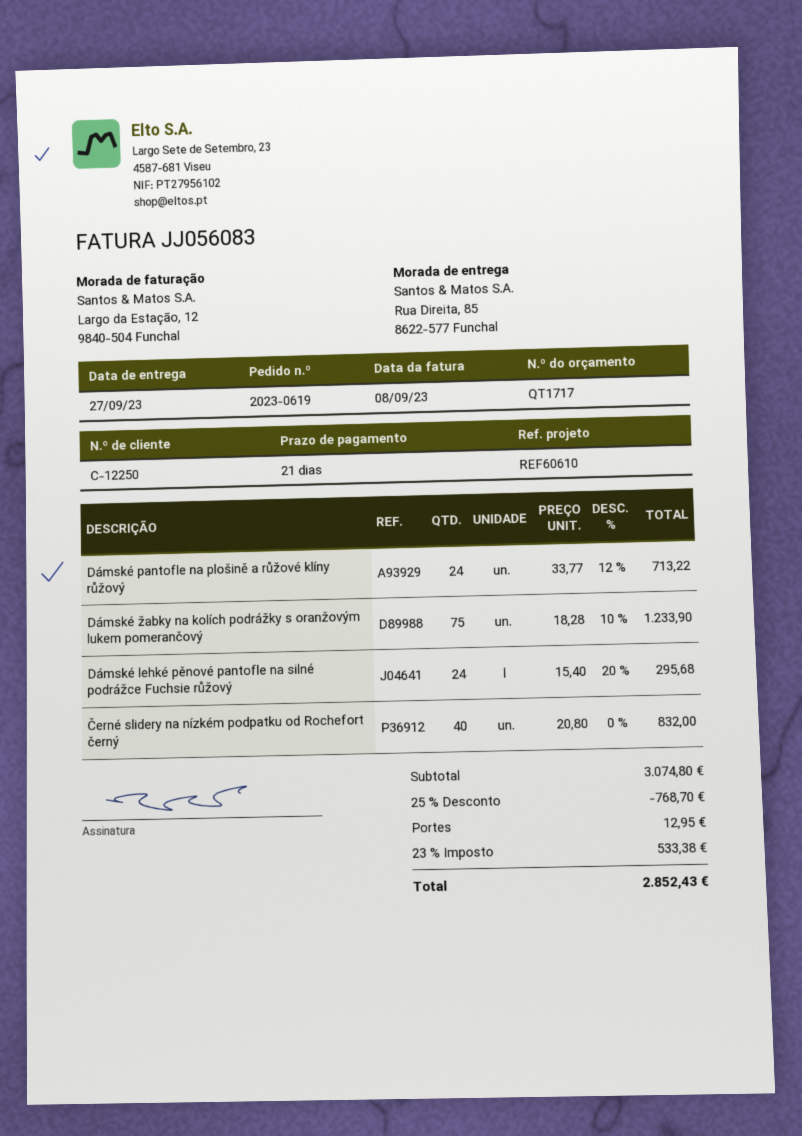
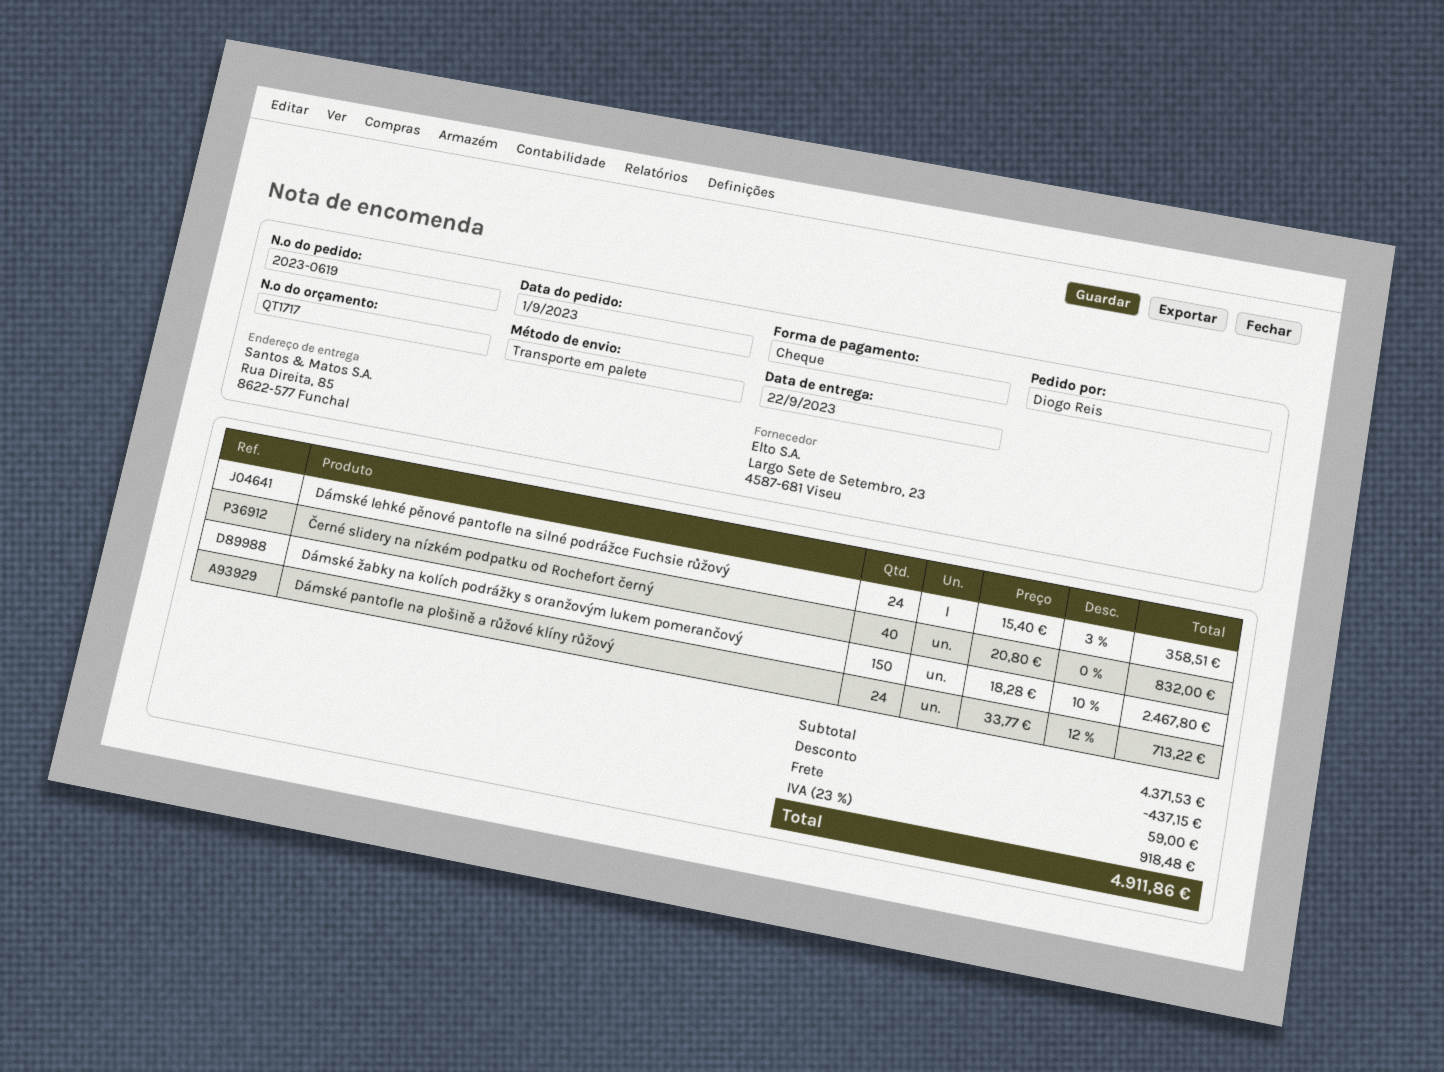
delivery date: 2023-09-27 -> 2023-09-22
Dámské žabky na kolích podrážky s oranžovým lukem pomerančový: 75 x 18.28 - 10% = 1233.90 -> 150 x 18.28 - 10% = 2467.80
Dámské lehké pěnové pantofle na silné podrážce Fuchsie růžový: 24 x 15.40 - 20% = 295.68 -> 24 x 15.40 - 3% = 358.51
subtotal: 3074.80 -> 4371.53
discount: 768.70 -> 437.15
shipping: 12.95 -> 59.00
tax: 23% = 533.38 -> 23% = 918.48
total: 2852.43 -> 4911.86

